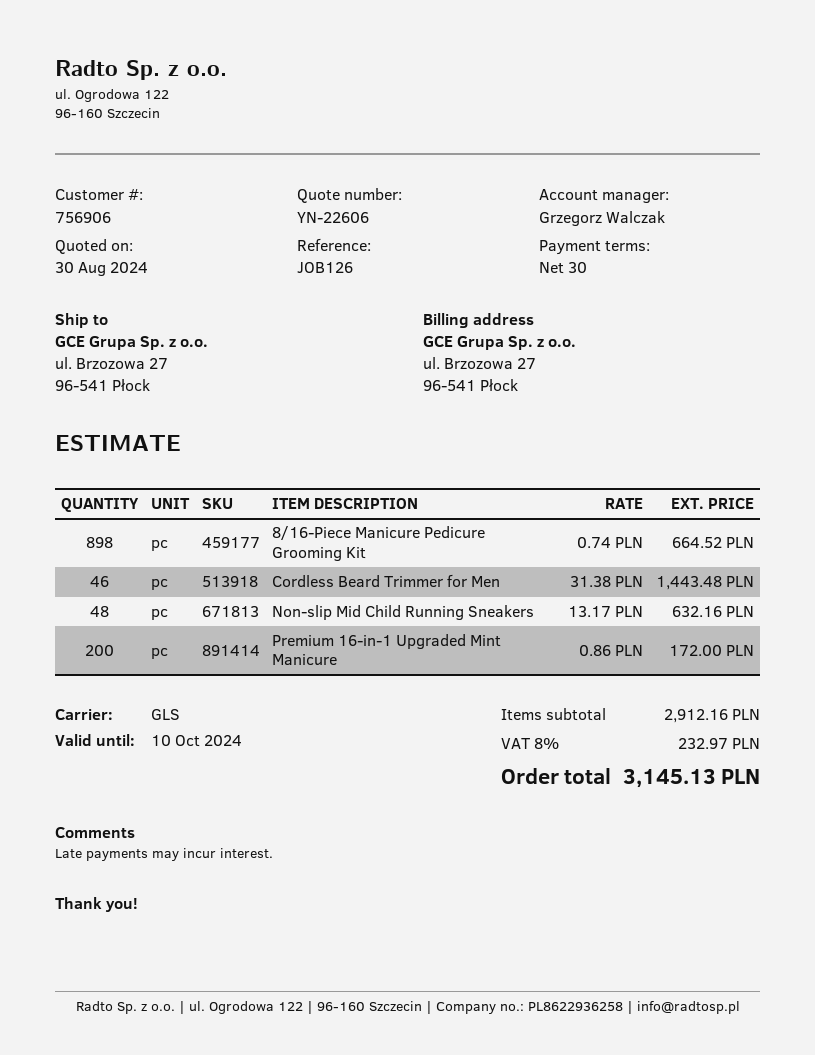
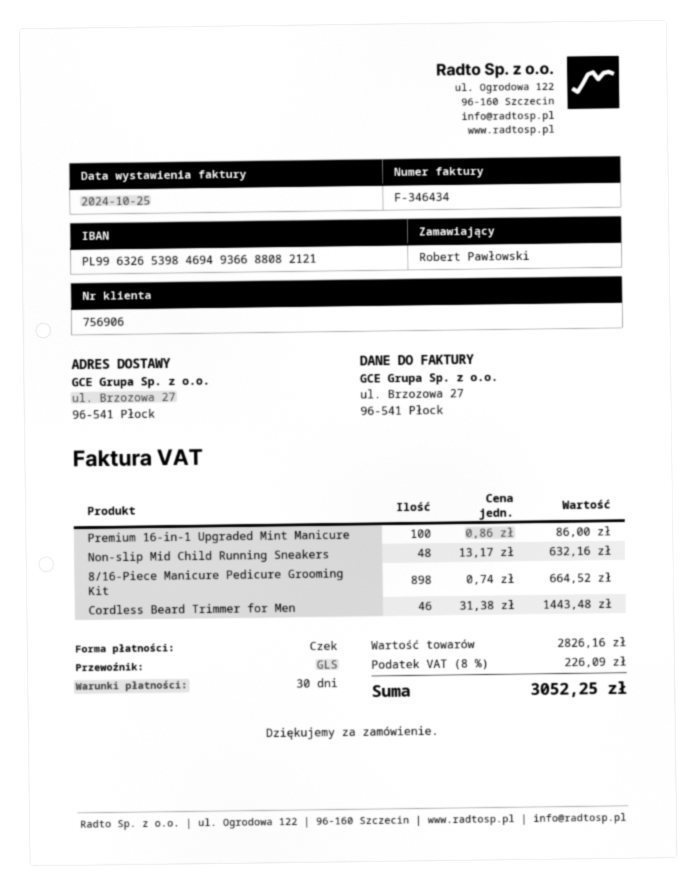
Premium 16-in-1 Upgraded Mint Manicure: 200 x 0.86 = 172.00 -> 100 x 0.86 = 86.00
subtotal: 2912.16 -> 2826.16
tax: 8% = 232.97 -> 8% = 226.09
total: 3145.13 -> 3052.25

